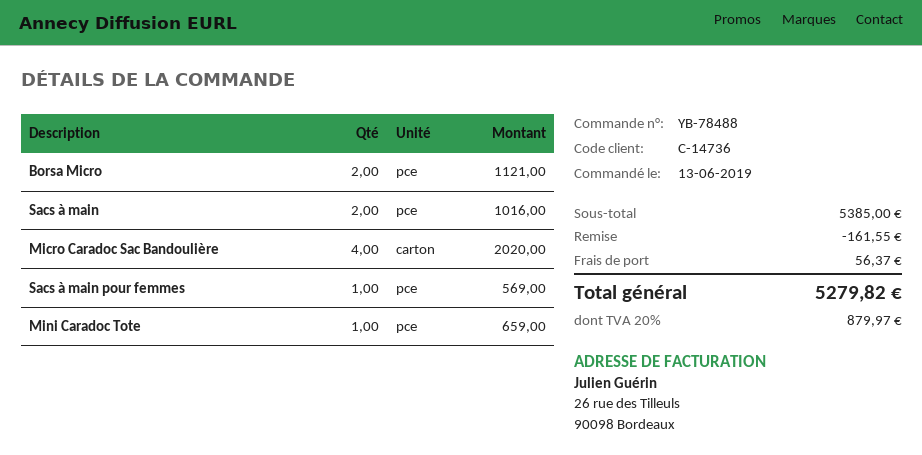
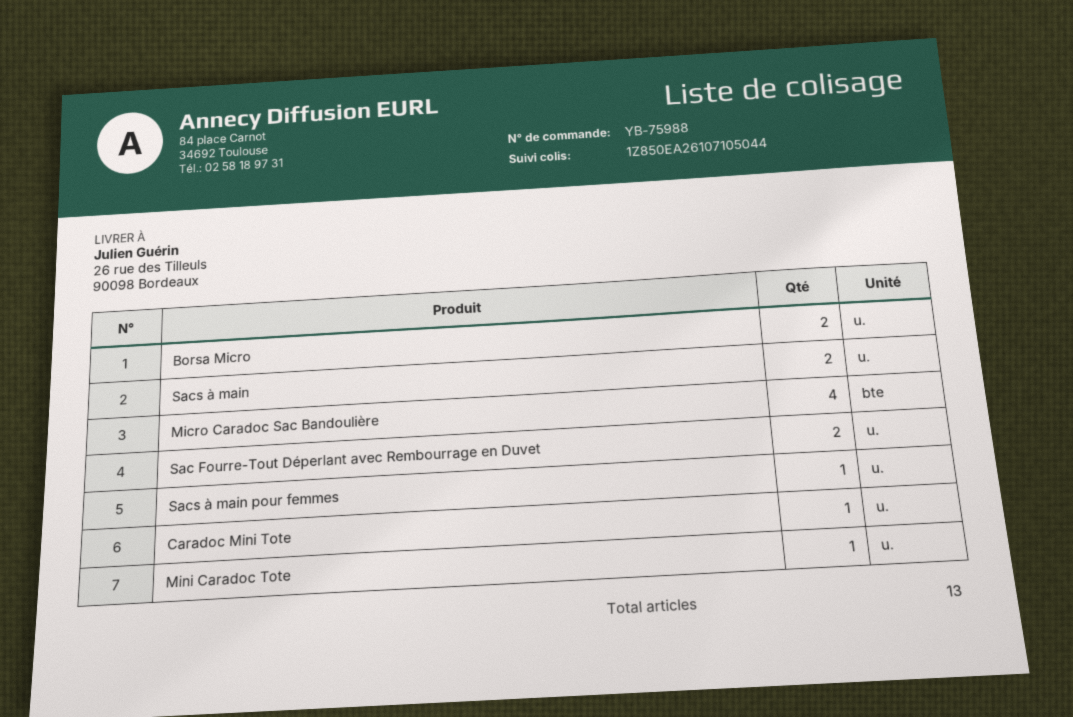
order number: YB-78488 -> YB-75988
Sac Fourre-Tout Déperlant avec Rembourrage en Duvet: none -> 2
Caradoc Mini Tote: none -> 1

